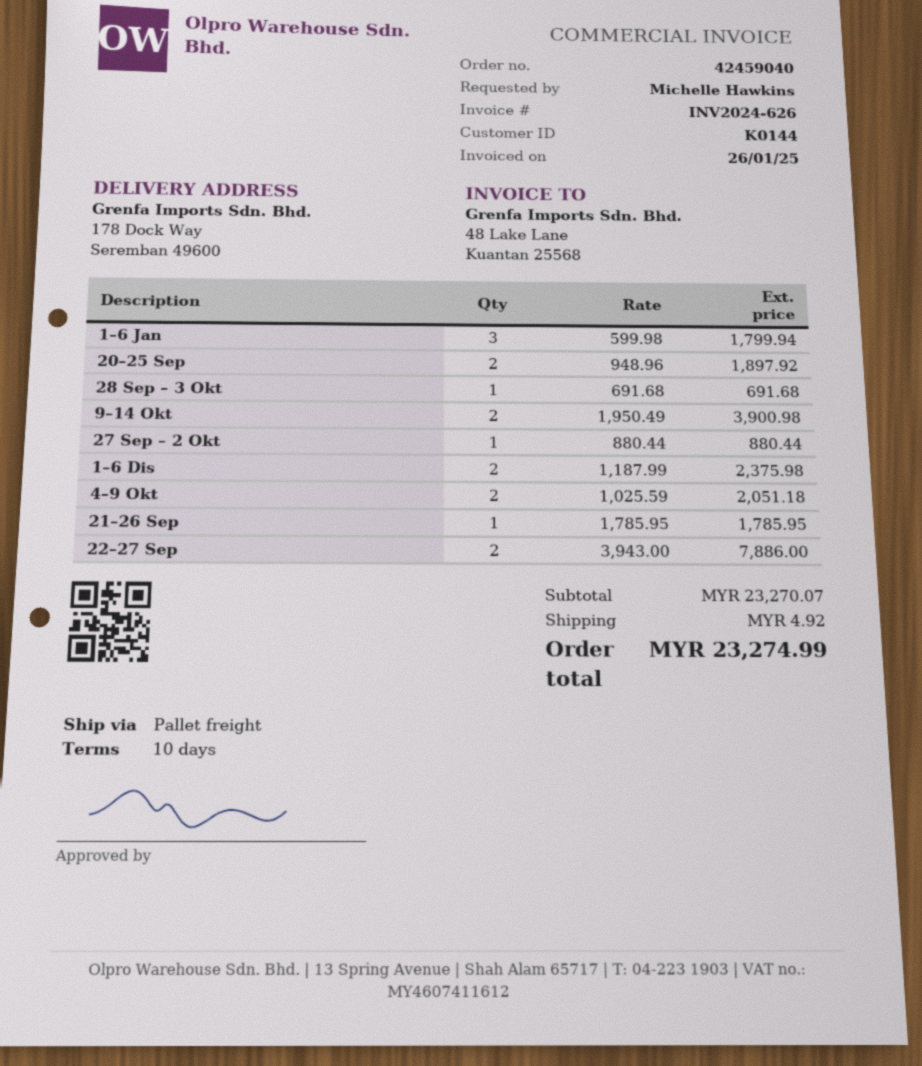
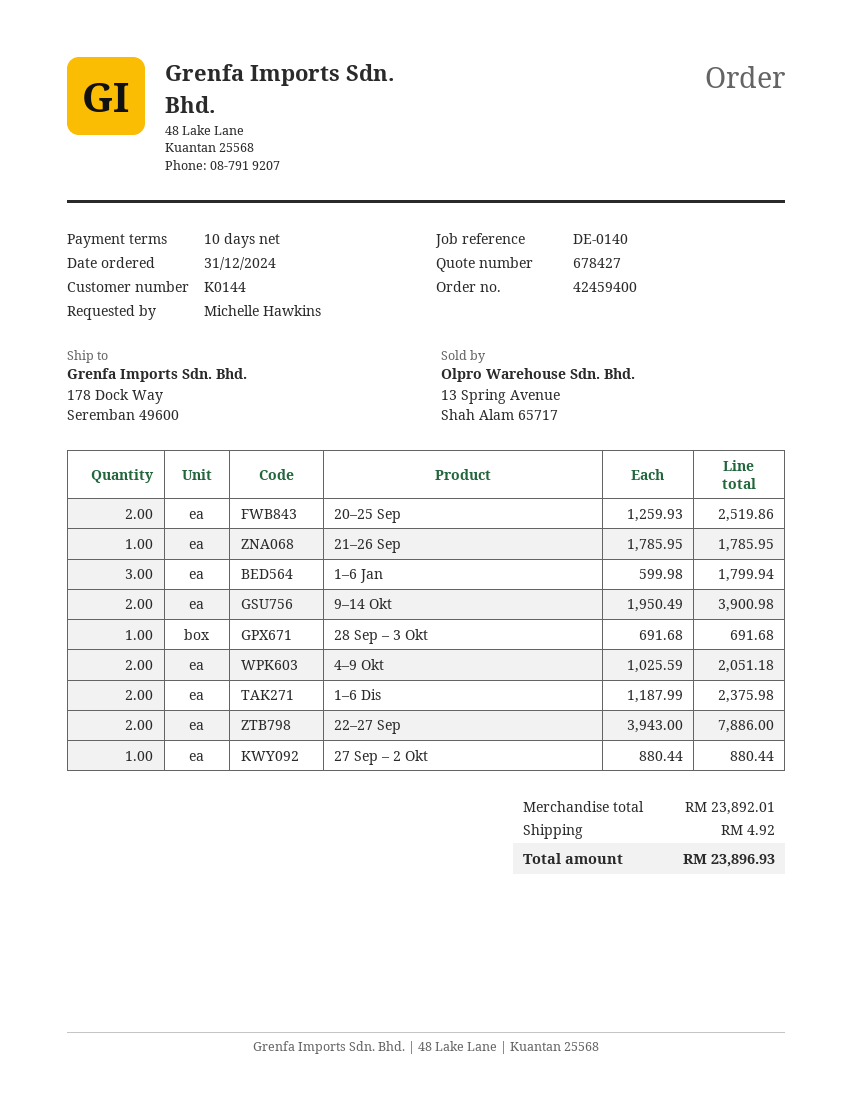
order number: 42459040 -> 42459400
20–25 Sep: 2 x 948.96 = 1897.92 -> 2 x 1259.93 = 2519.86
subtotal: 23270.07 -> 23892.01
total: 23274.99 -> 23896.93

